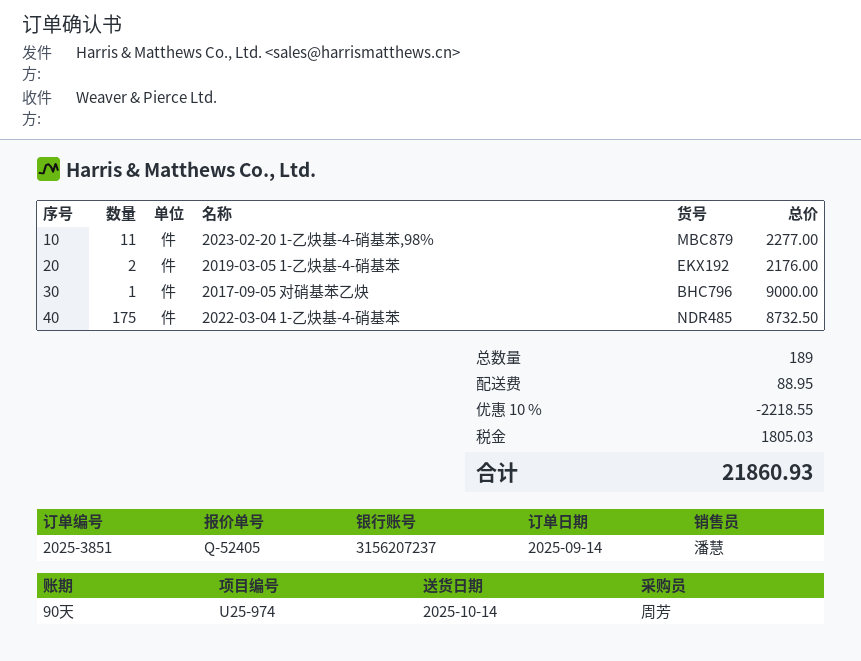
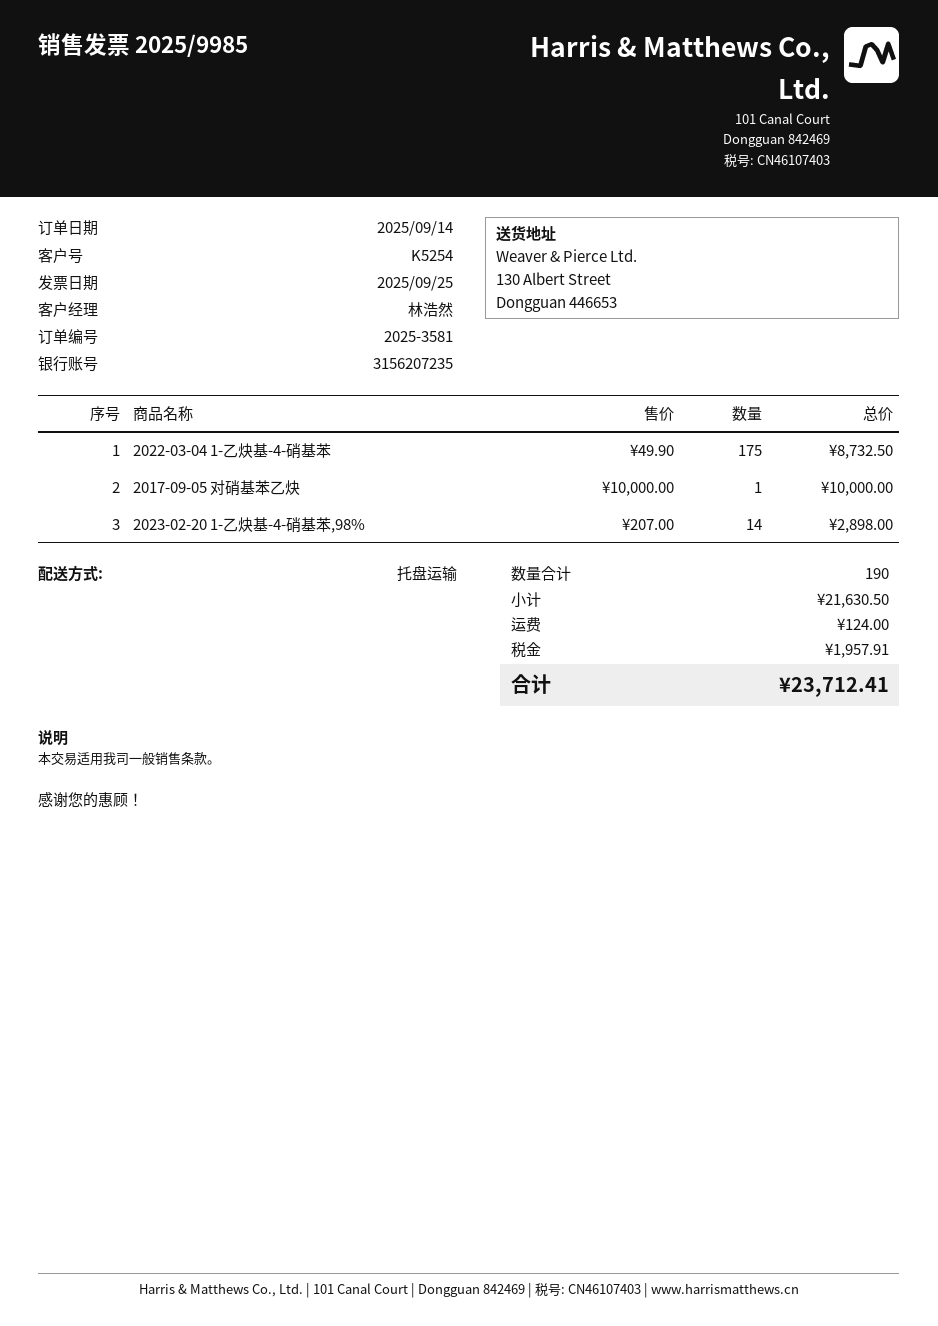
order number: 2025-3851 -> 2025-3581
sales rep: 潘慧 -> 林浩然
bank account: 3156207237 -> 3156207235
2023-02-20 1-乙炔基-4-硝基苯,98%: 11 for 2277.00 -> 14 for 2898.00
2019-03-05 1-乙炔基-4-硝基苯: 2 for 2176.00 -> none
2017-09-05 对硝基苯乙炔: 1 for 9000.00 -> 1 for 10000.00
total quantity: 189 -> 190
discount: 10% = 2218.55 -> none
shipping: 88.95 -> 124.00
tax: 1805.03 -> 1957.91
total: 21860.93 -> 23712.41

